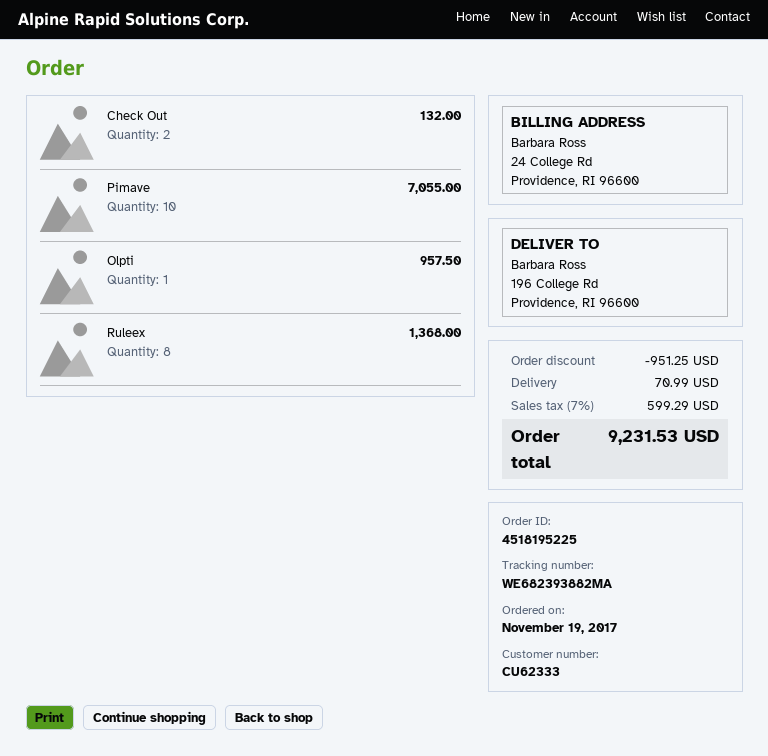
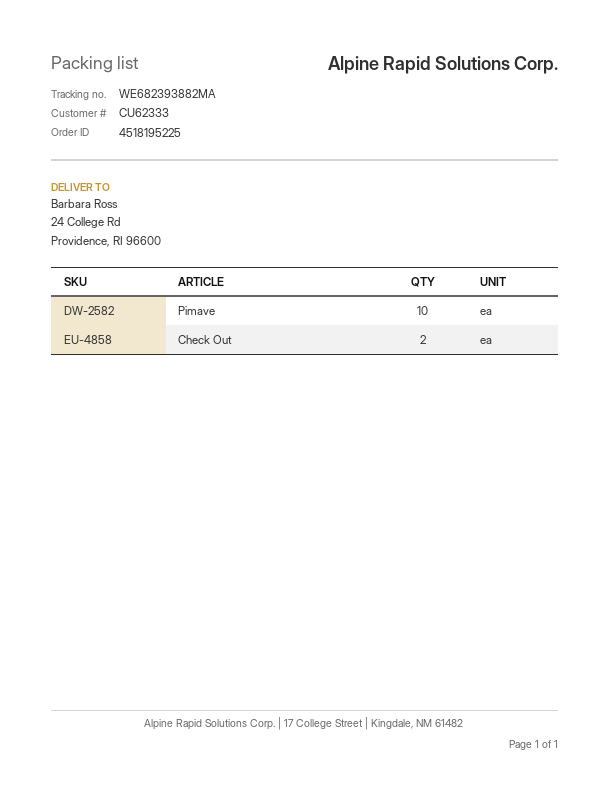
ship to: 196 College Rd, Providence, RI 96600 -> 24 College Rd, Providence, RI 96600
Olpti: 1 -> none
Ruleex: 8 -> none

